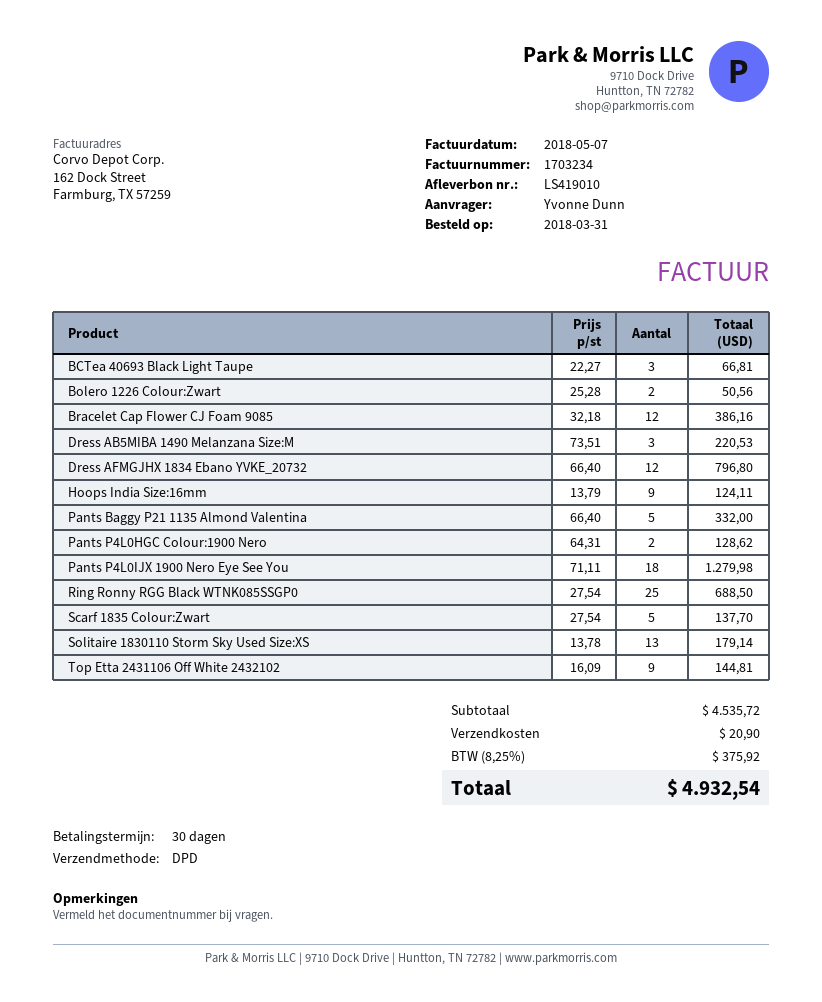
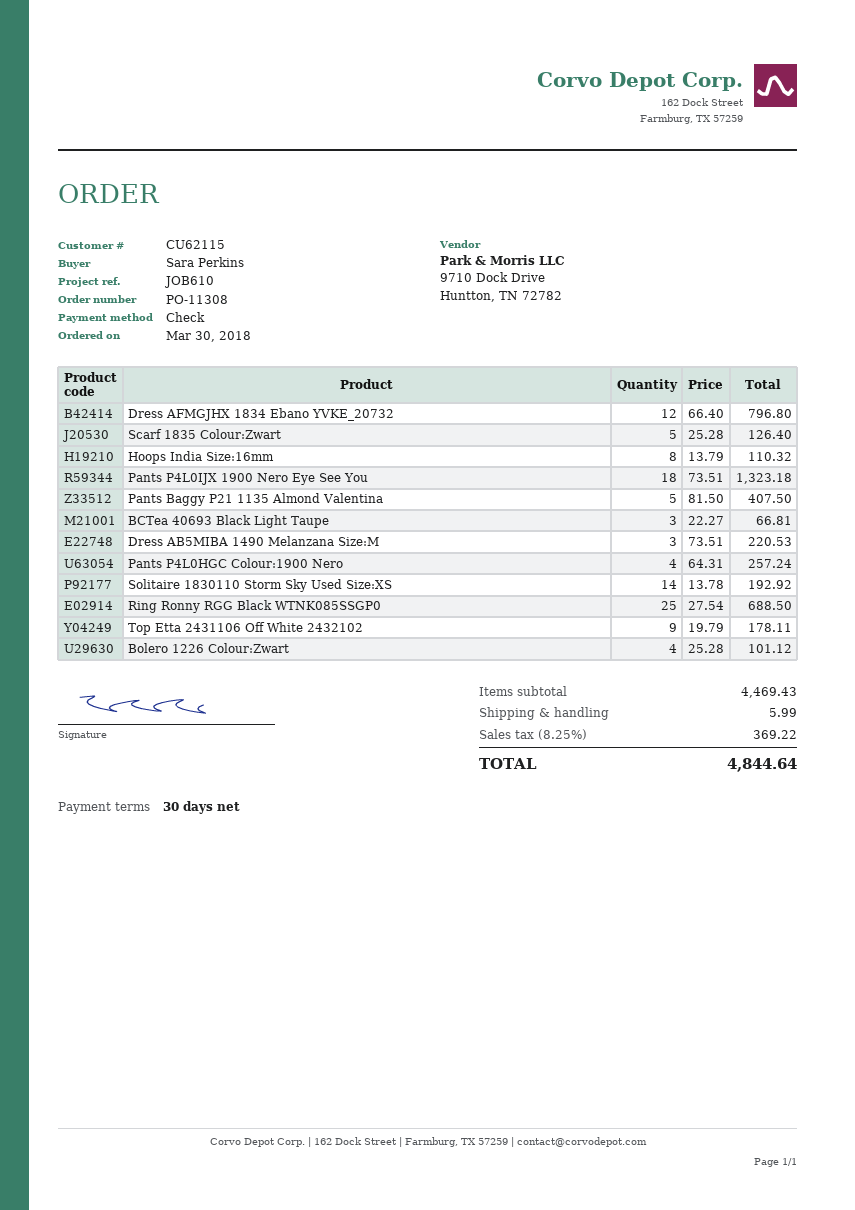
order date: 2018-03-31 -> 2018-03-30
ordered by: Yvonne Dunn -> Sara Perkins
Bolero 1226 Colour:Zwart: 2 x 25.28 = 50.56 -> 4 x 25.28 = 101.12
Bracelet Cap Flower CJ Foam 9085: 12 x 32.18 = 386.16 -> none
Hoops India Size:16mm: 9 x 13.79 = 124.11 -> 8 x 13.79 = 110.32
Pants Baggy P21 1135 Almond Valentina: 5 x 66.40 = 332.00 -> 5 x 81.50 = 407.50
Pants P4L0HGC Colour:1900 Nero: 2 x 64.31 = 128.62 -> 4 x 64.31 = 257.24
Pants P4L0IJX 1900 Nero Eye See You: 18 x 71.11 = 1279.98 -> 18 x 73.51 = 1323.18
Scarf 1835 Colour:Zwart: 5 x 27.54 = 137.70 -> 5 x 25.28 = 126.40
Solitaire 1830110 Storm Sky Used Size:XS: 13 x 13.78 = 179.14 -> 14 x 13.78 = 192.92
Top Etta 2431106 Off White 2432102: 9 x 16.09 = 144.81 -> 9 x 19.79 = 178.11
subtotal: 4535.72 -> 4469.43
shipping: 20.90 -> 5.99
tax: 8.25% = 375.92 -> 8.25% = 369.22
total: 4932.54 -> 4844.64

